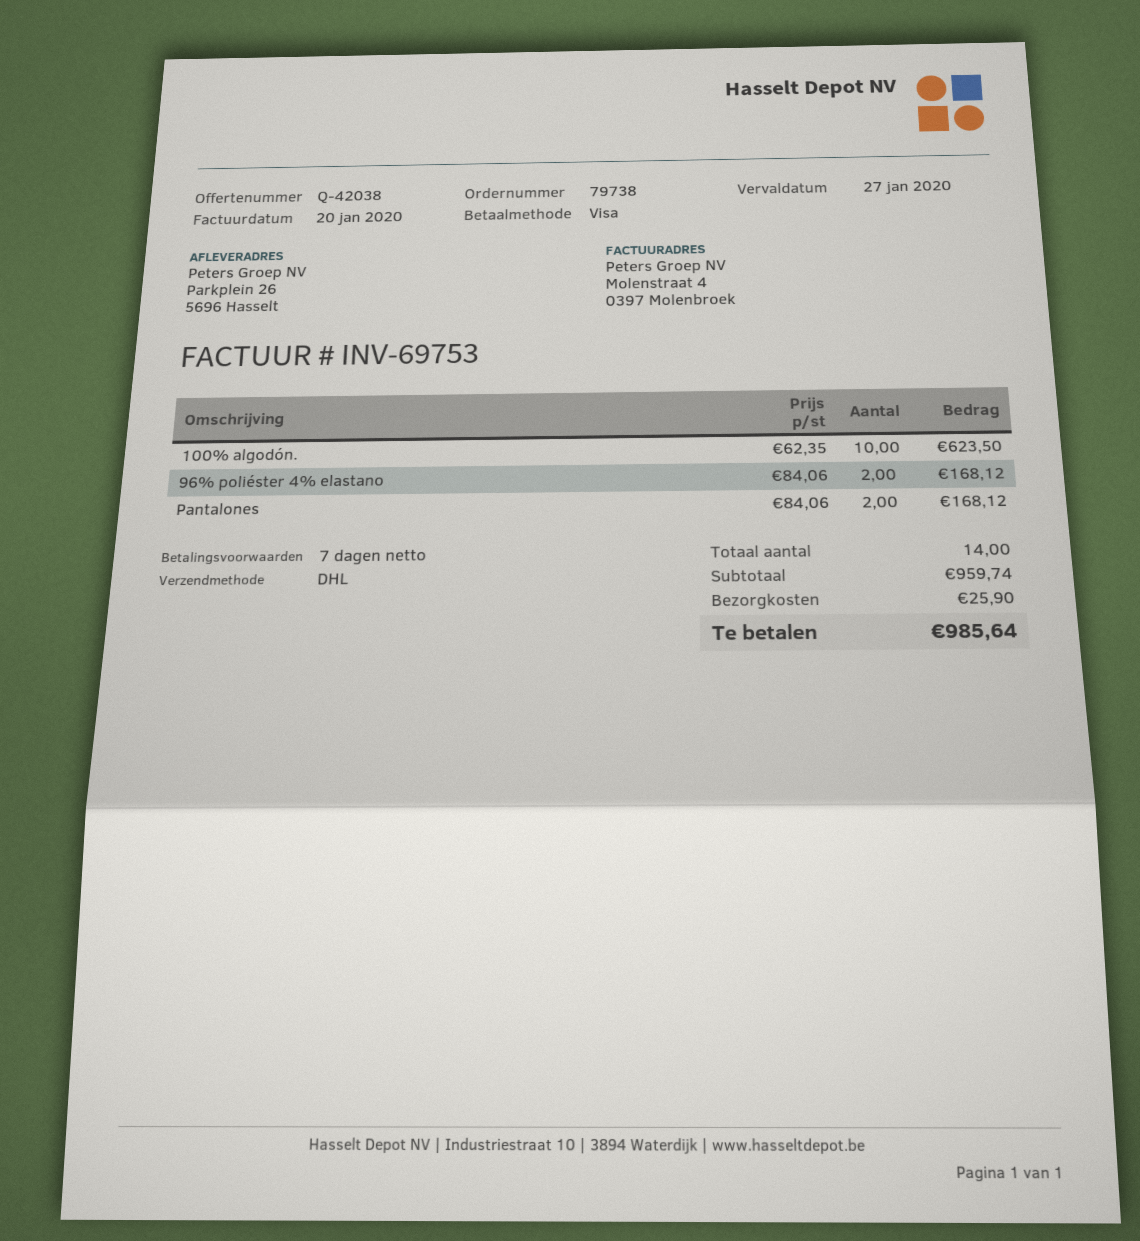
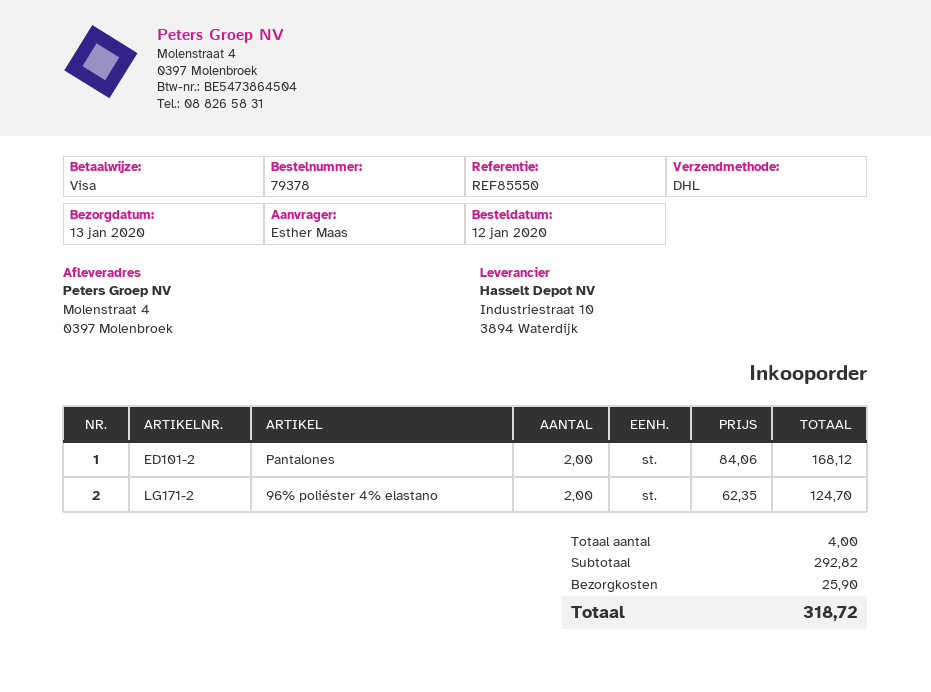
order number: 79738 -> 79378
ship to: Parkplein 26, 5696 Hasselt -> Molenstraat 4, 0397 Molenbroek
100% algodón.: 10 x 62.35 = 623.50 -> none
96% poliéster 4% elastano: 2 x 84.06 = 168.12 -> 2 x 62.35 = 124.70
total quantity: 14 -> 4
subtotal: 959.74 -> 292.82
total: 985.64 -> 318.72

